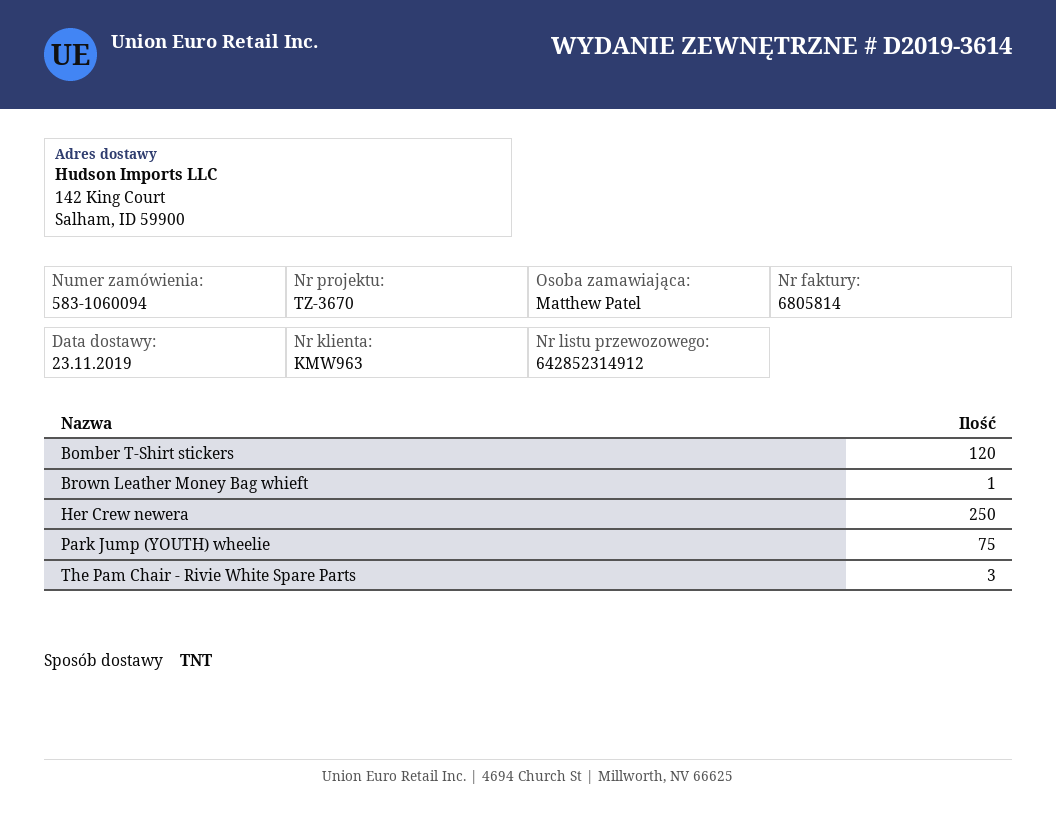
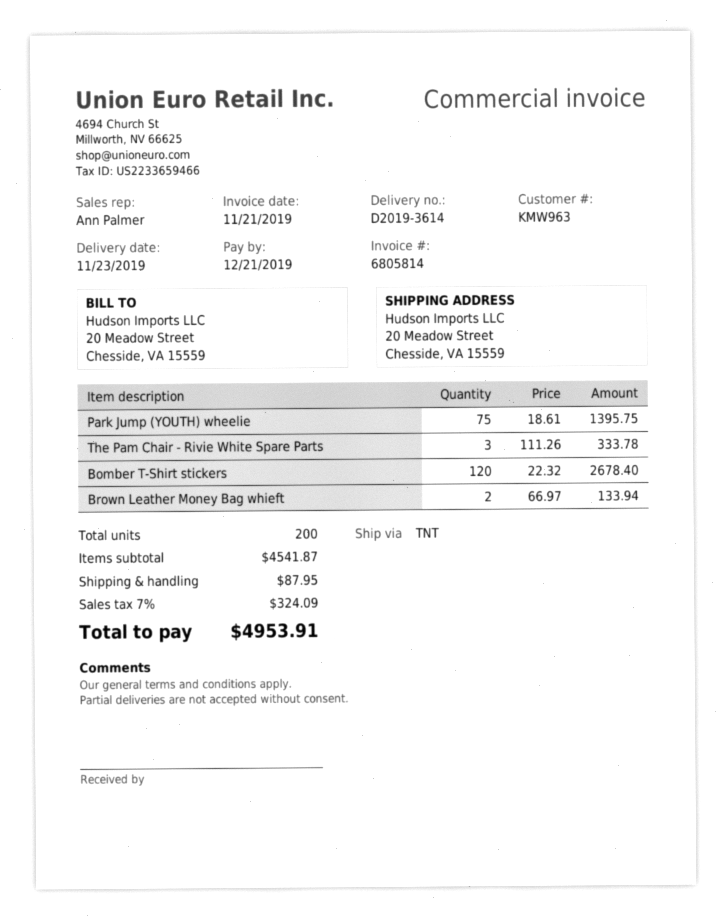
ship to: 142 King Court, Salham, ID 59900 -> 20 Meadow Street, Chesside, VA 15559
Brown Leather Money Bag whieft: 1 -> 2
Her Crew newera: 250 -> none

